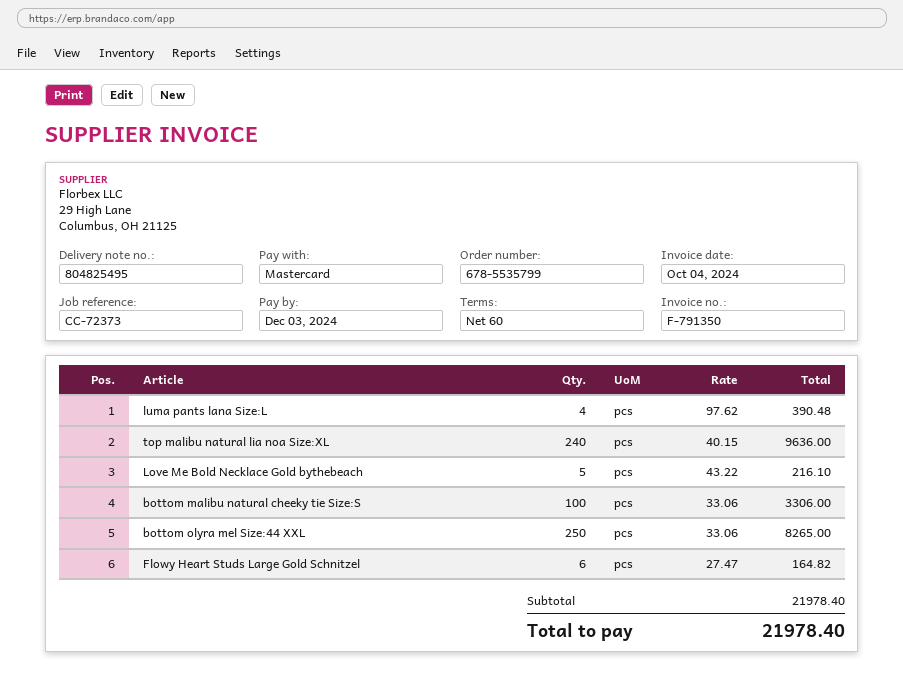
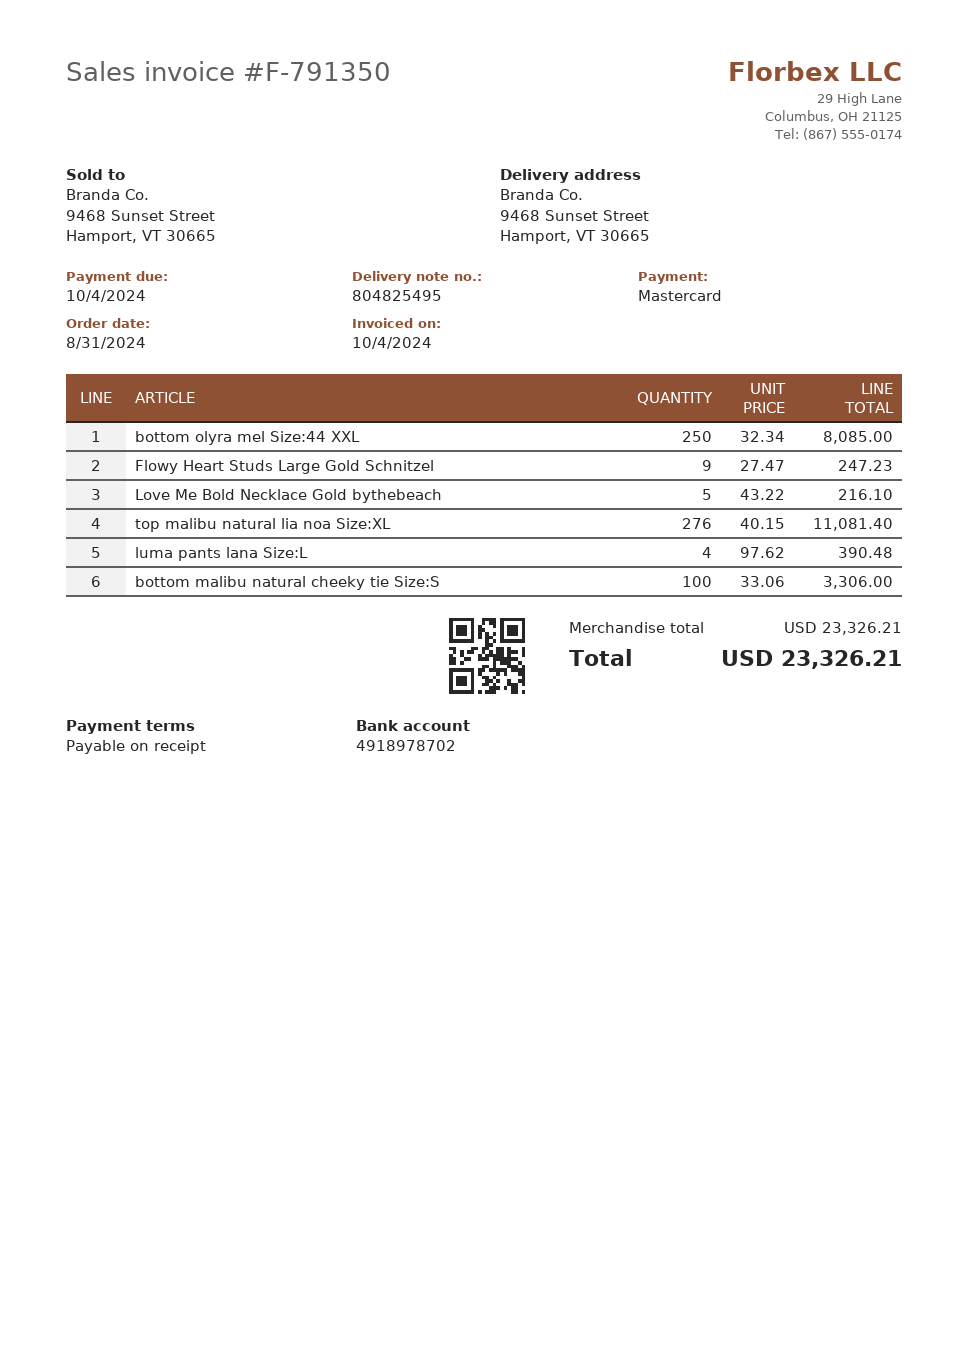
payment terms: 60 days -> on receipt
due date: 2024-12-03 -> 2024-10-04
top malibu natural lia noa Size:XL: 240 x 40.15 = 9636.00 -> 276 x 40.15 = 11081.40
bottom olyra mel Size:44 XXL: 250 x 33.06 = 8265.00 -> 250 x 32.34 = 8085.00
Flowy Heart Studs Large Gold Schnitzel: 6 x 27.47 = 164.82 -> 9 x 27.47 = 247.23
subtotal: 21978.40 -> 23326.21
total: 21978.40 -> 23326.21

